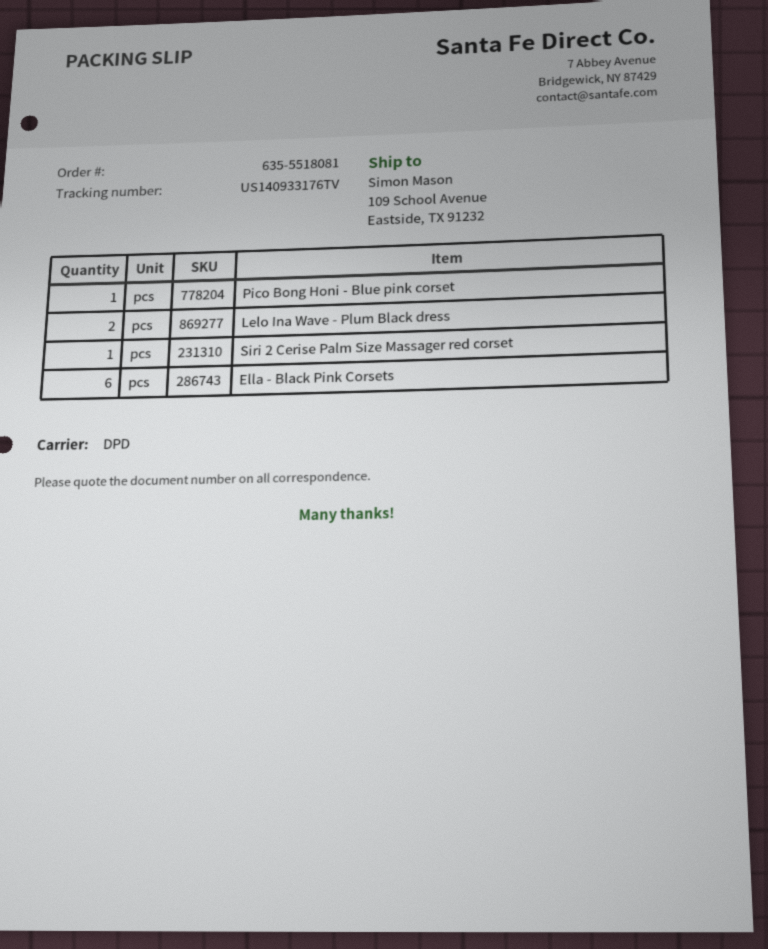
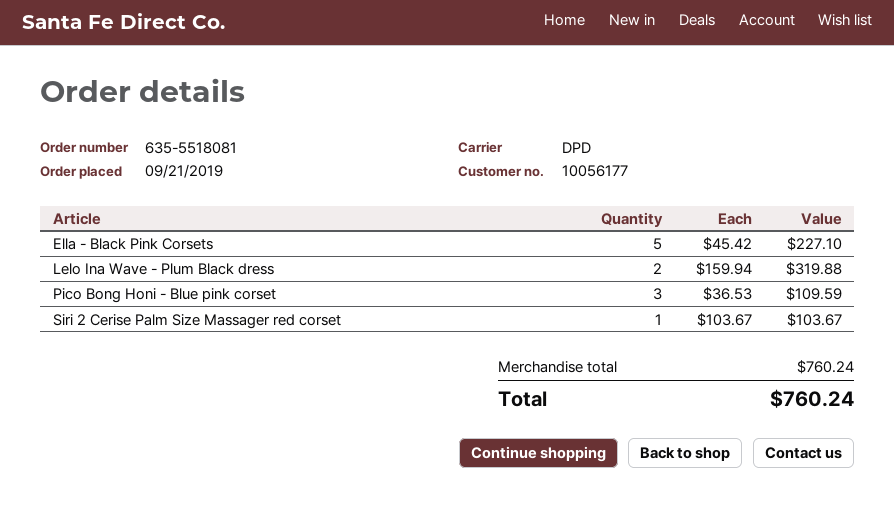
Pico Bong Honi - Blue pink corset: 1 -> 3
Ella - Black Pink Corsets: 6 -> 5

